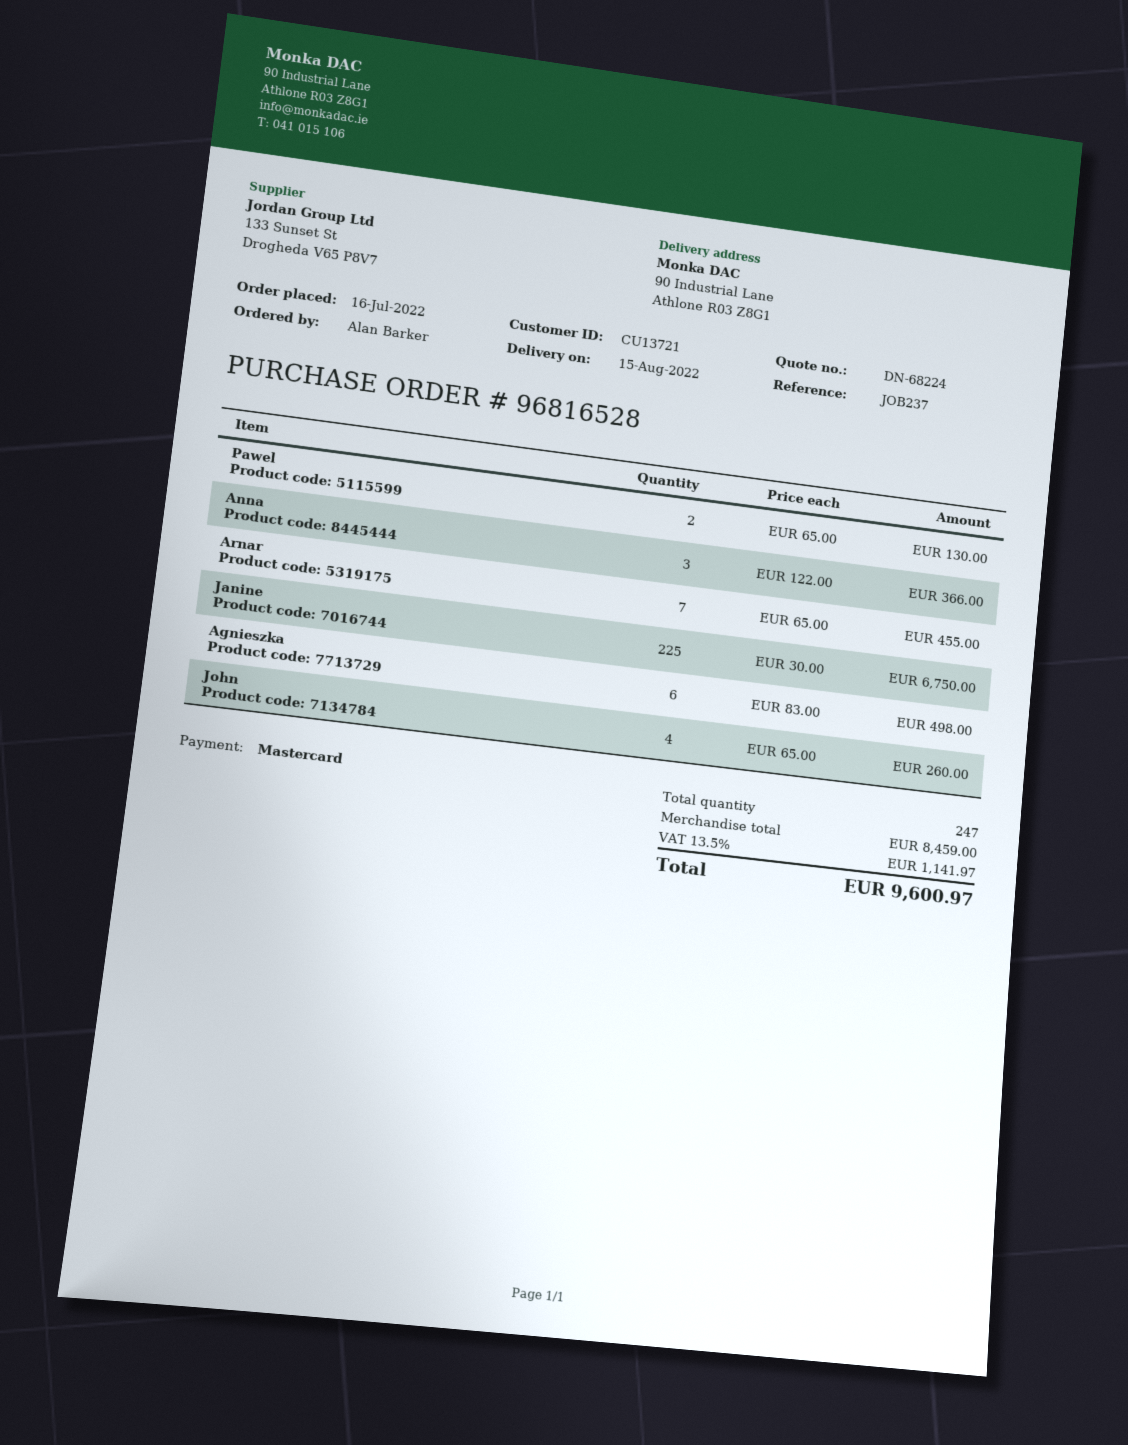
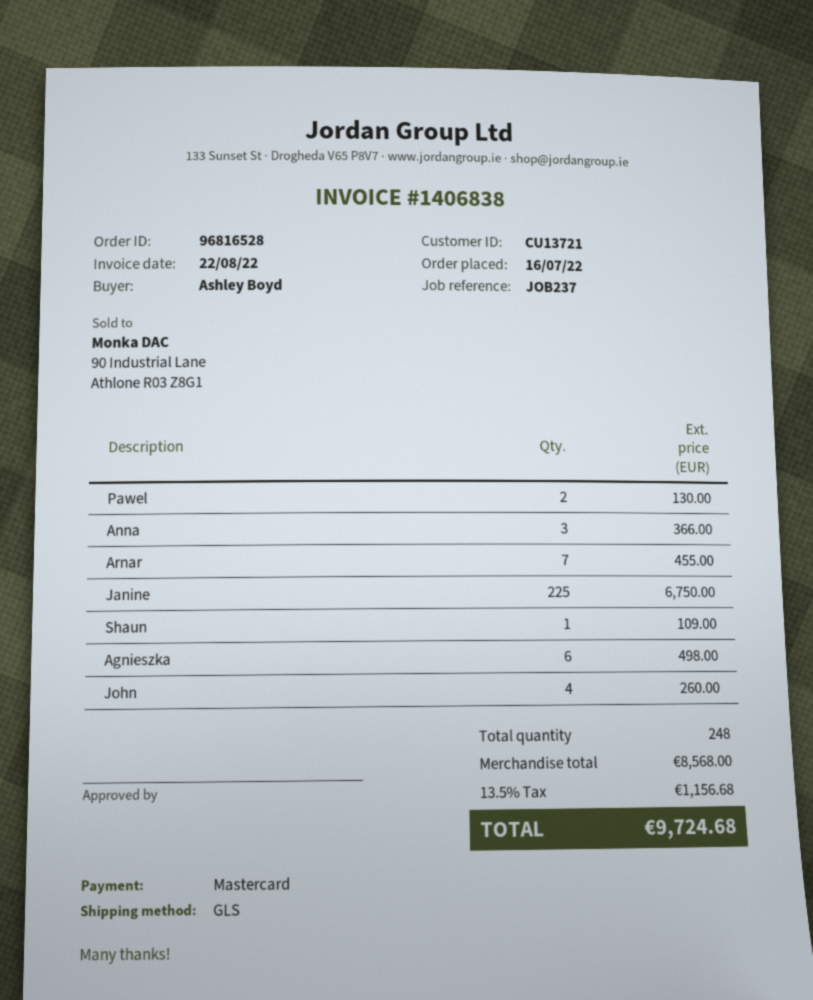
ordered by: Alan Barker -> Ashley Boyd
Shaun: none -> 1 for 109.00
total quantity: 247 -> 248
subtotal: 8459.00 -> 8568.00
tax: 13.5% = 1141.97 -> 13.5% = 1156.68
total: 9600.97 -> 9724.68

